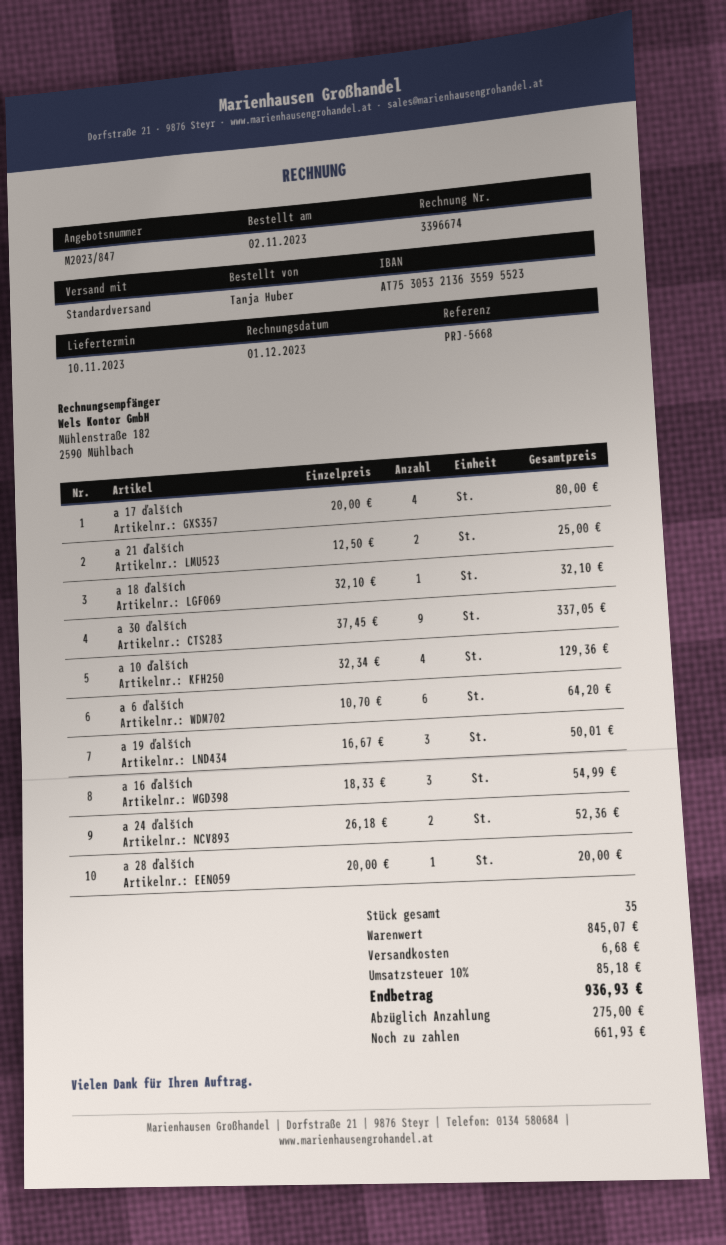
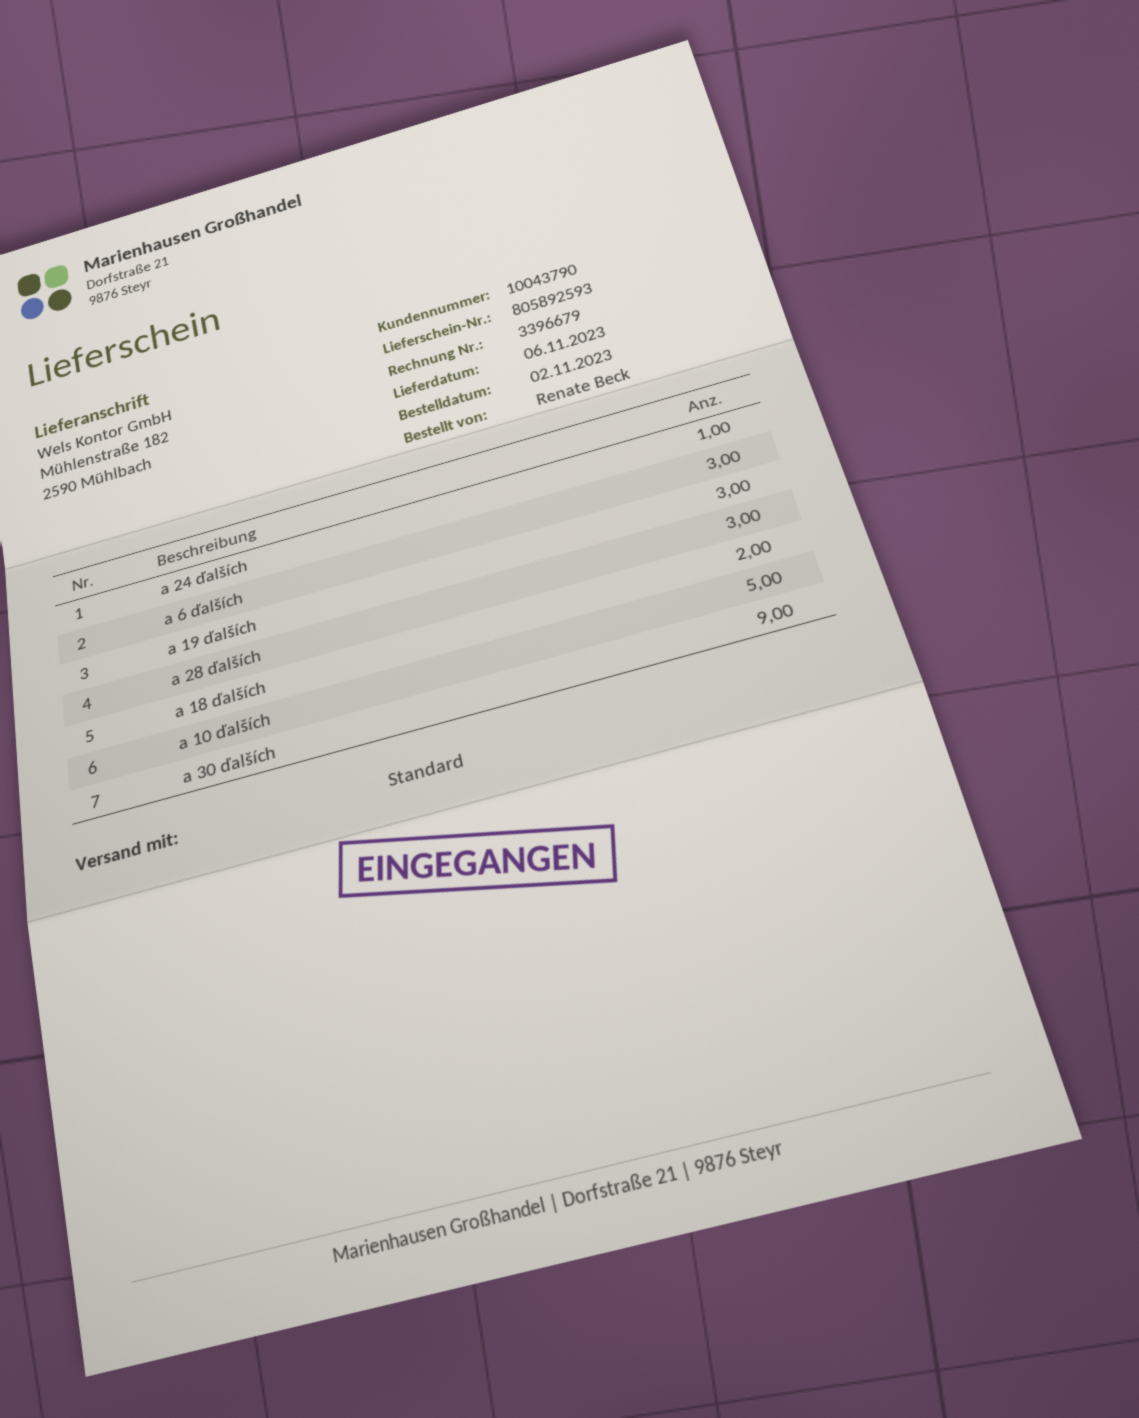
delivery date: 2023-11-10 -> 2023-11-06
invoice number: 3396674 -> 3396679
ordered by: Tanja Huber -> Renate Beck
a 17 ďalších: 4 -> none
a 21 ďalších: 2 -> none
a 18 ďalších: 1 -> 2
a 10 ďalších: 4 -> 5
a 6 ďalších: 6 -> 3
a 16 ďalších: 3 -> none
a 24 ďalších: 2 -> 1
a 28 ďalších: 1 -> 3

